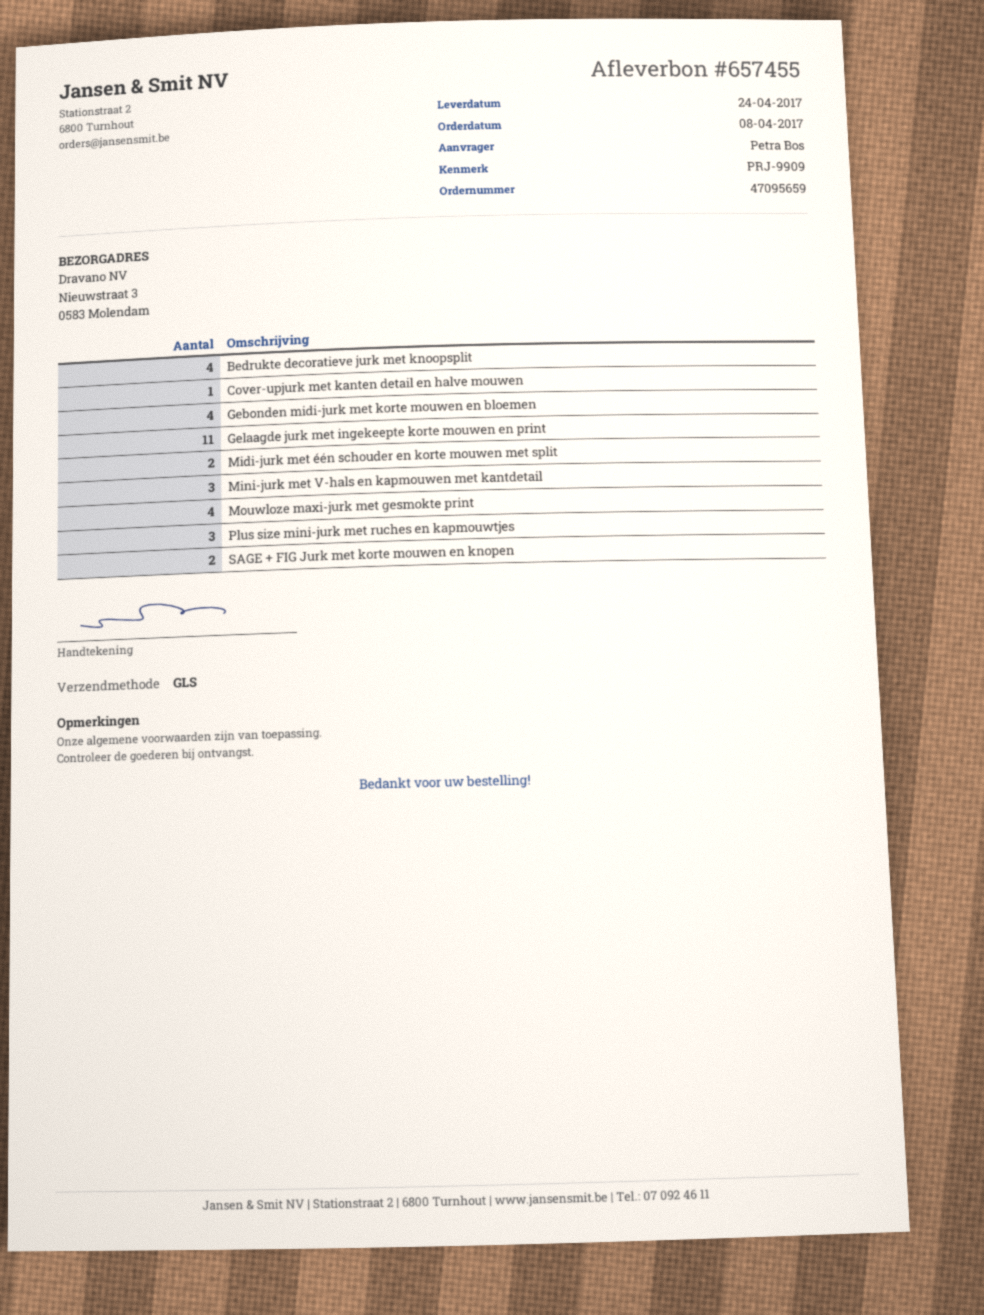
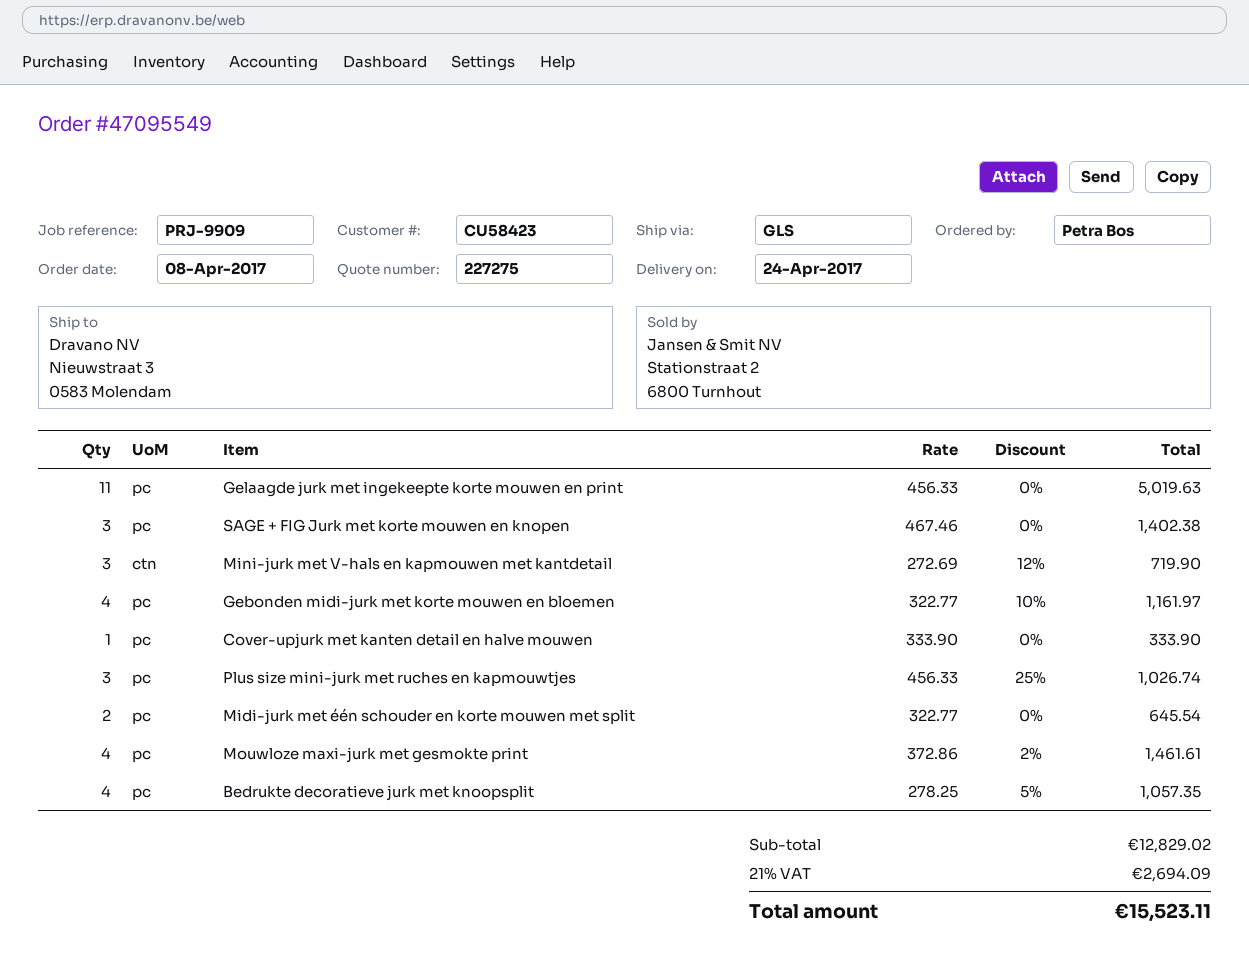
order number: 47095659 -> 47095549
SAGE + FIG Jurk met korte mouwen en knopen: 2 -> 3

